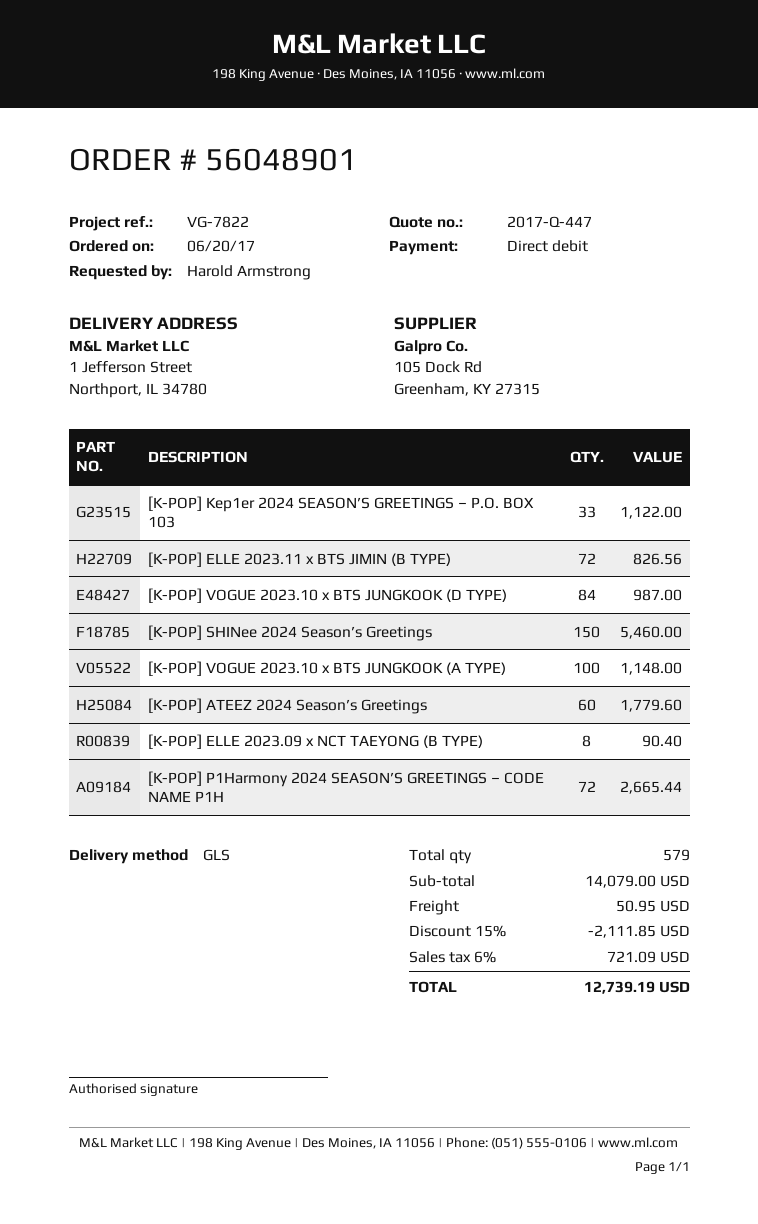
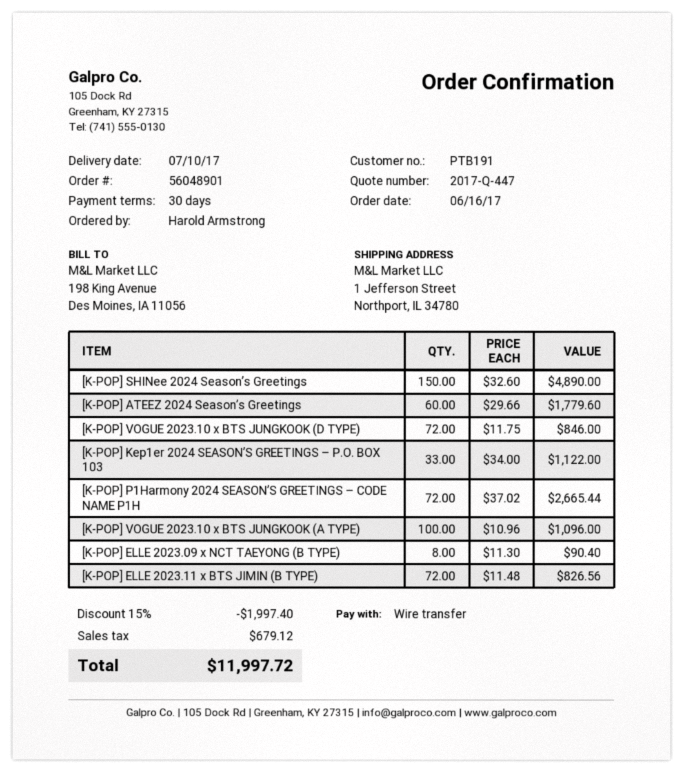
order date: 2017-06-20 -> 2017-06-16
payment method: direct debit -> bank transfer
[K-POP] VOGUE 2023.10 x BTS JUNGKOOK (D TYPE): 84 for 987.00 -> 72 for 846.00
[K-POP] SHINee 2024 Season’s Greetings: 150 for 5460.00 -> 150 for 4890.00
[K-POP] VOGUE 2023.10 x BTS JUNGKOOK (A TYPE): 100 for 1148.00 -> 100 for 1096.00
discount: 15% = 2111.85 -> 15% = 1997.40
shipping: 50.95 -> none
tax: 721.09 -> 679.12
total: 12739.19 -> 11997.72

